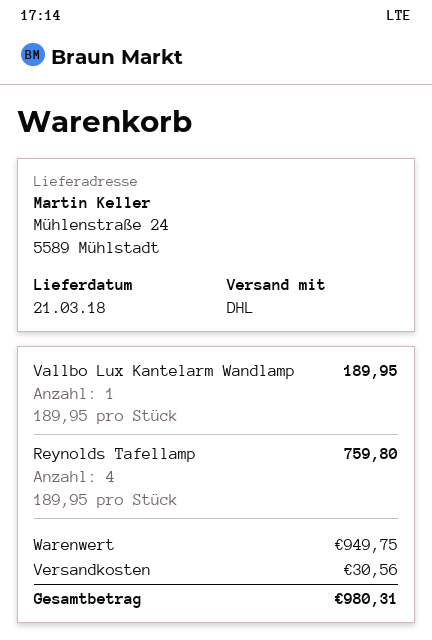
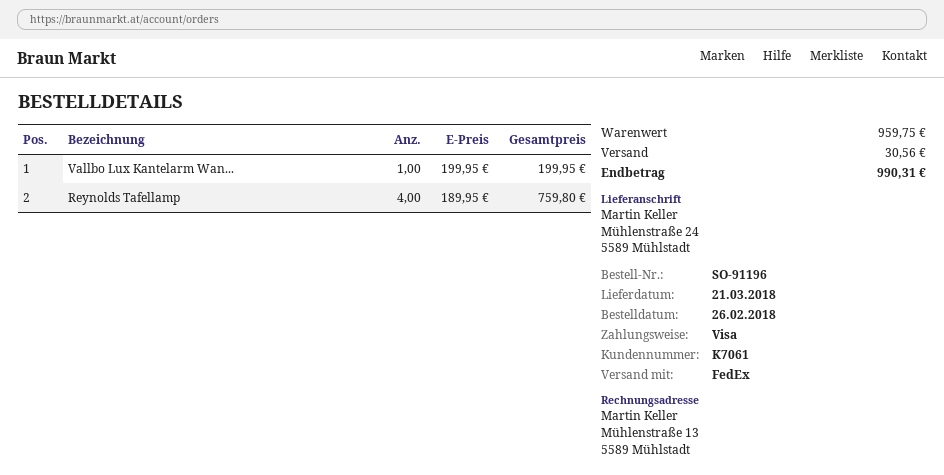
shipping method: DHL -> FedEx
Vallbo Lux Kantelarm Wandlamp: 1 x 189.95 = 189.95 -> 1 x 199.95 = 199.95
subtotal: 949.75 -> 959.75
total: 980.31 -> 990.31

